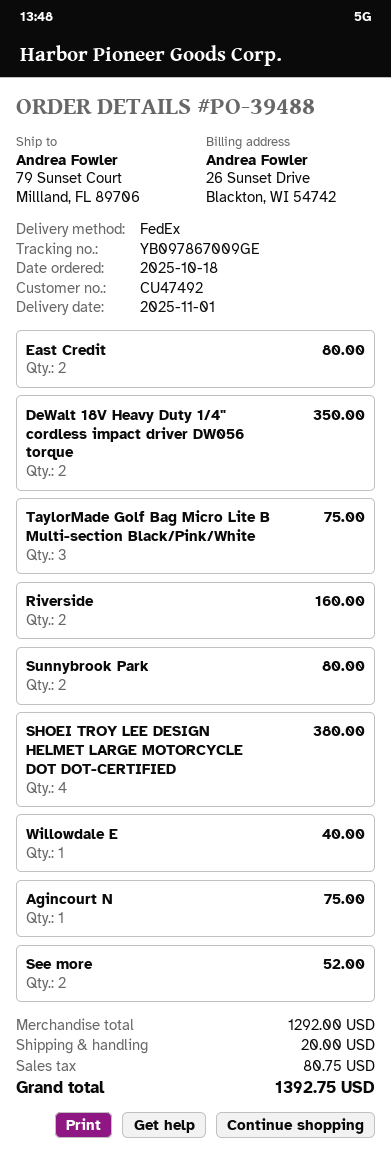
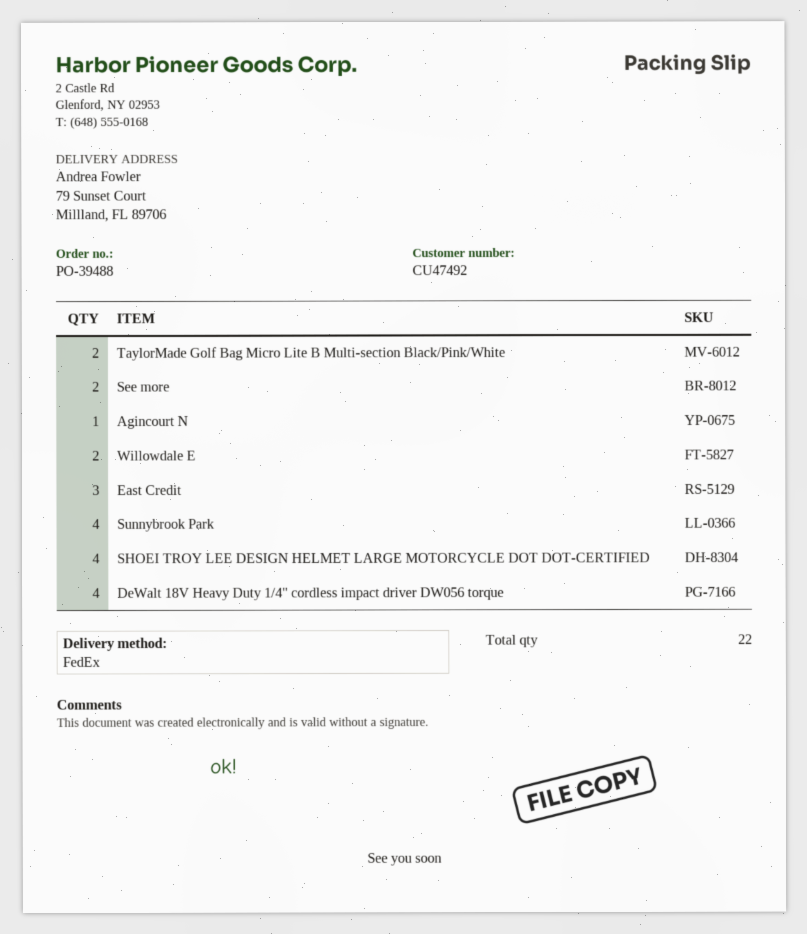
East Credit: 2 -> 3
DeWalt 18V Heavy Duty 1/4" cordless impact driver DW056 torque: 2 -> 4
TaylorMade Golf Bag Micro Lite B Multi-section Black/Pink/White: 3 -> 2
Riverside: 2 -> none
Sunnybrook Park: 2 -> 4
Willowdale E: 1 -> 2

